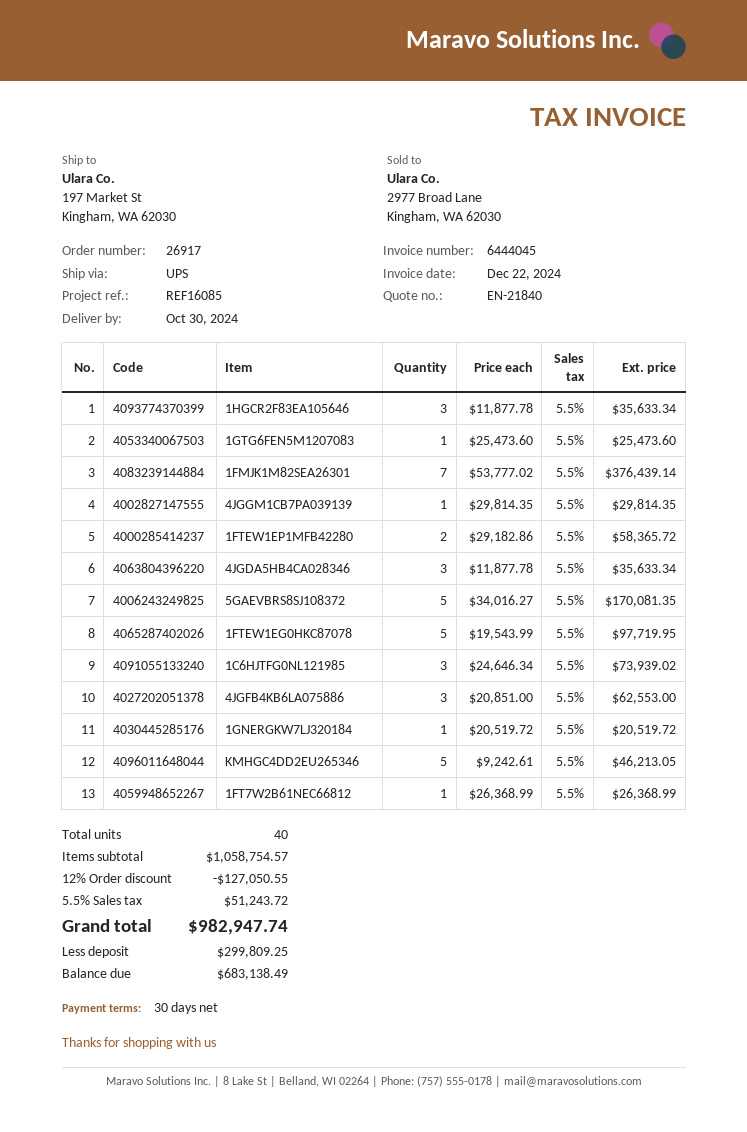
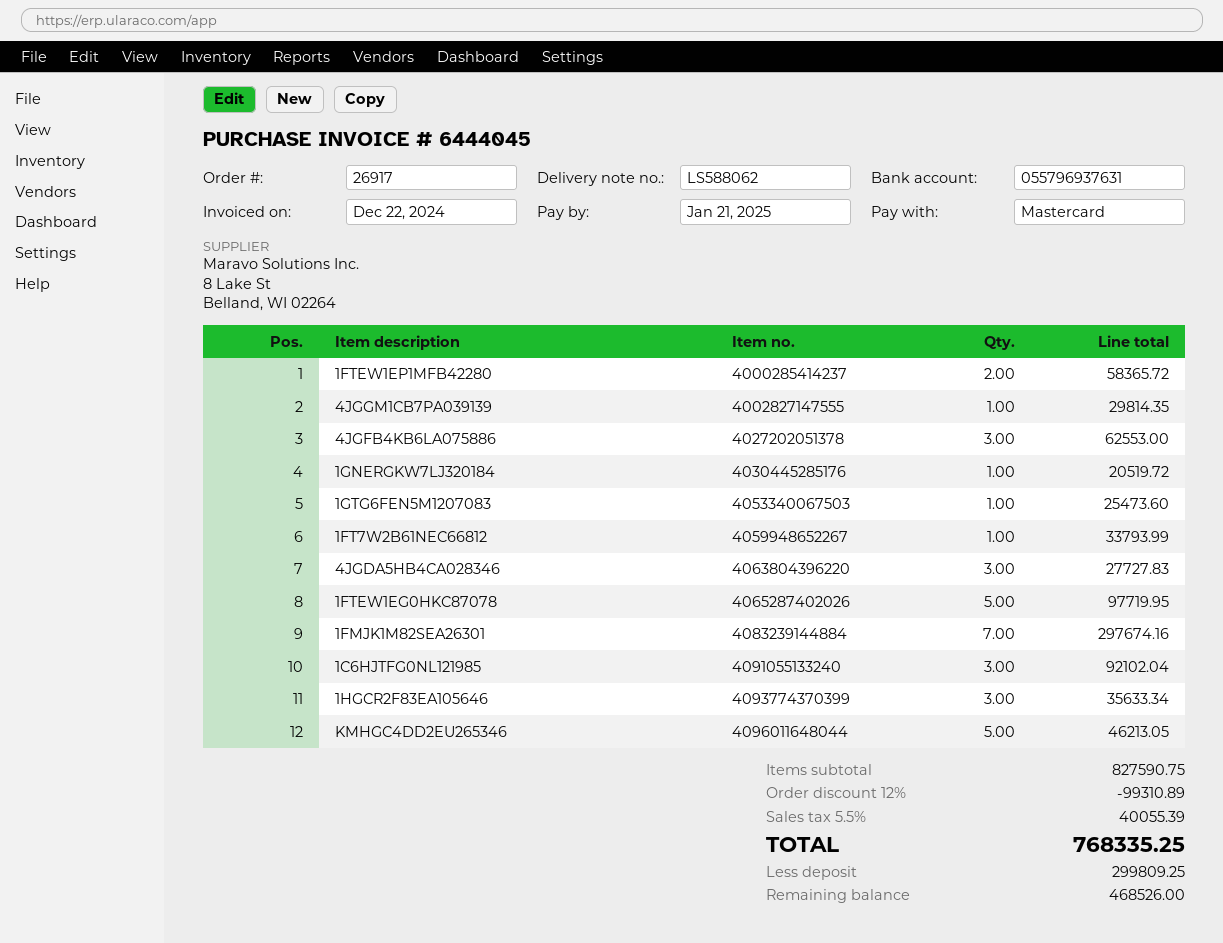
1FMJK1M82SEA26301: 7 for 376439.14 -> 7 for 297674.16
4JGDA5HB4CA028346: 3 for 35633.34 -> 3 for 27727.83
5GAEVBRS8SJ108372: 5 for 170081.35 -> none
1C6HJTFG0NL121985: 3 for 73939.02 -> 3 for 92102.04
1FT7W2B61NEC66812: 1 for 26368.99 -> 1 for 33793.99
subtotal: 1058754.57 -> 827590.75
discount: 12% = 127050.55 -> 12% = 99310.89
tax: 5.5% = 51243.72 -> 5.5% = 40055.39
total: 982947.74 -> 768335.25
balance: 683138.49 -> 468526.00

